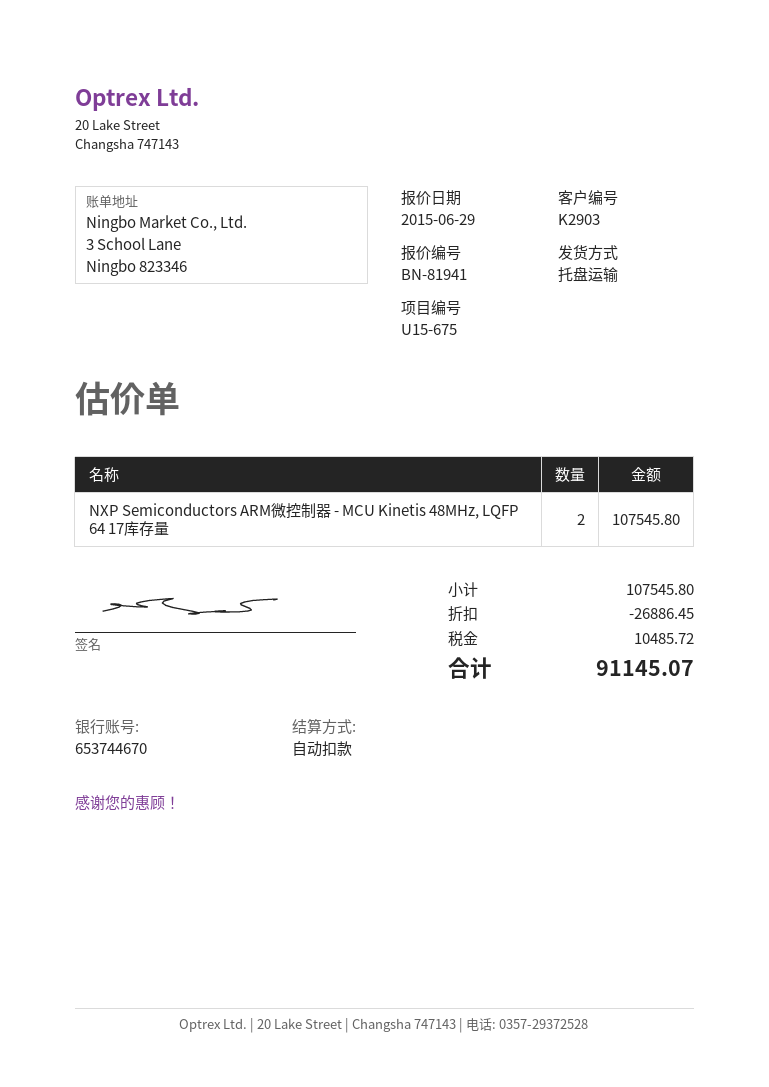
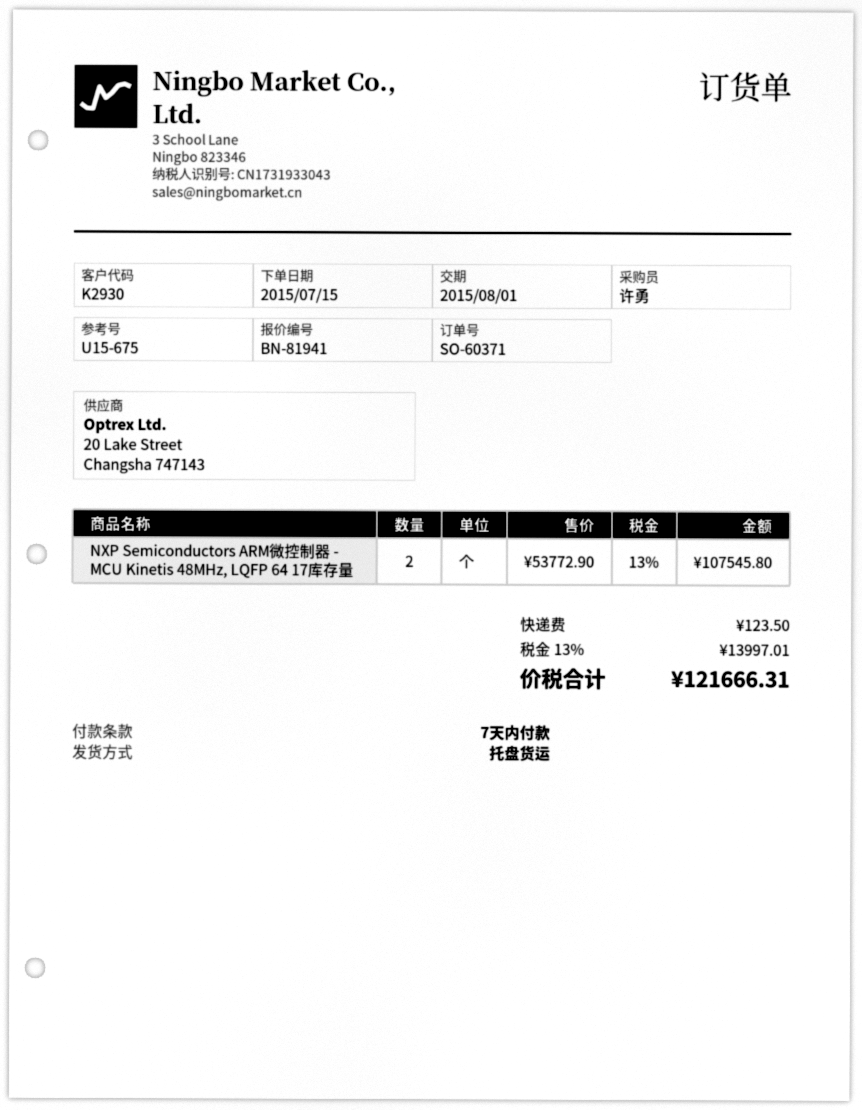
customer number: K2903 -> K2930
discount: 26886.45 -> none
shipping: none -> 123.50
tax: 10485.72 -> 13997.01
total: 91145.07 -> 121666.31

